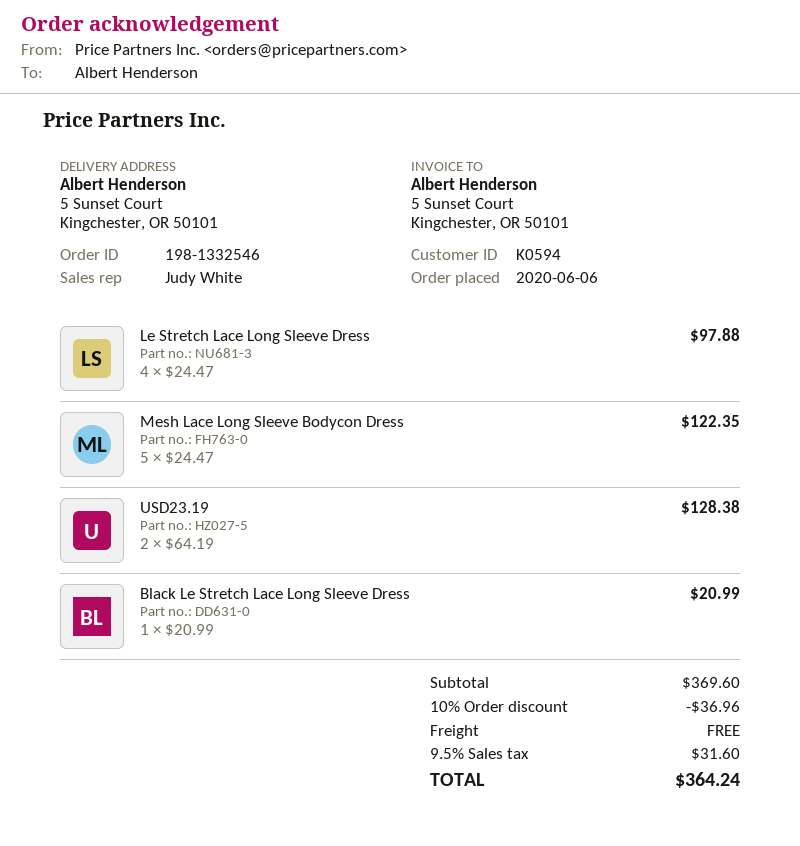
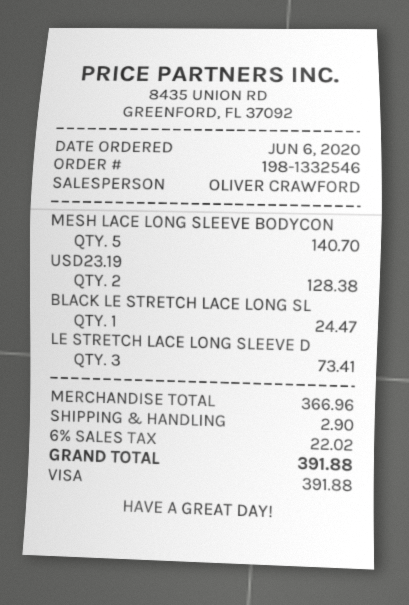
sales rep: Judy White -> OLIVER CRAWFORD
Le Stretch Lace Long Sleeve Dress: 4 for 97.88 -> 3 for 73.41
Mesh Lace Long Sleeve Bodycon Dress: 5 for 122.35 -> 5 for 140.70
Black Le Stretch Lace Long Sleeve Dress: 1 for 20.99 -> 1 for 24.47
subtotal: 369.60 -> 366.96
discount: 10% = 36.96 -> none
shipping: 0.00 -> 2.90
tax: 9.5% = 31.60 -> 6% = 22.02
total: 364.24 -> 391.88

